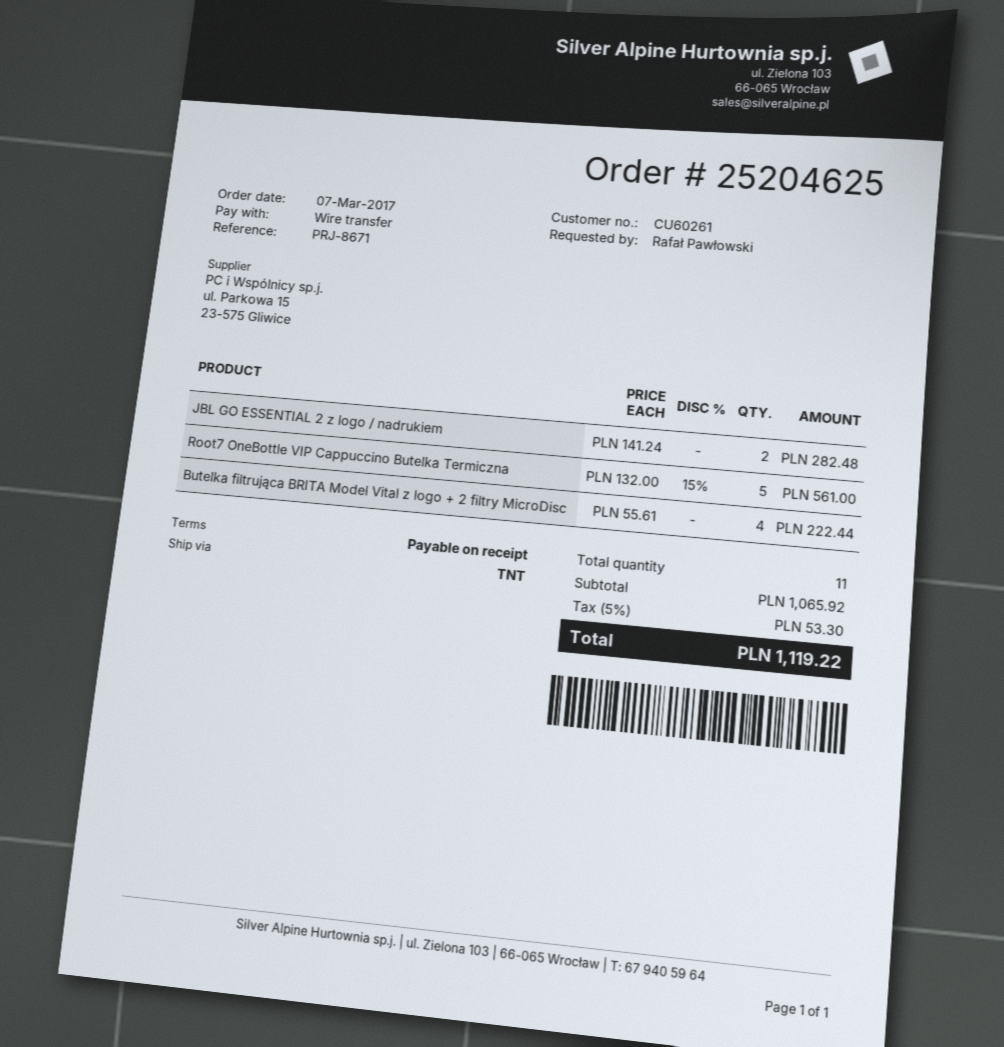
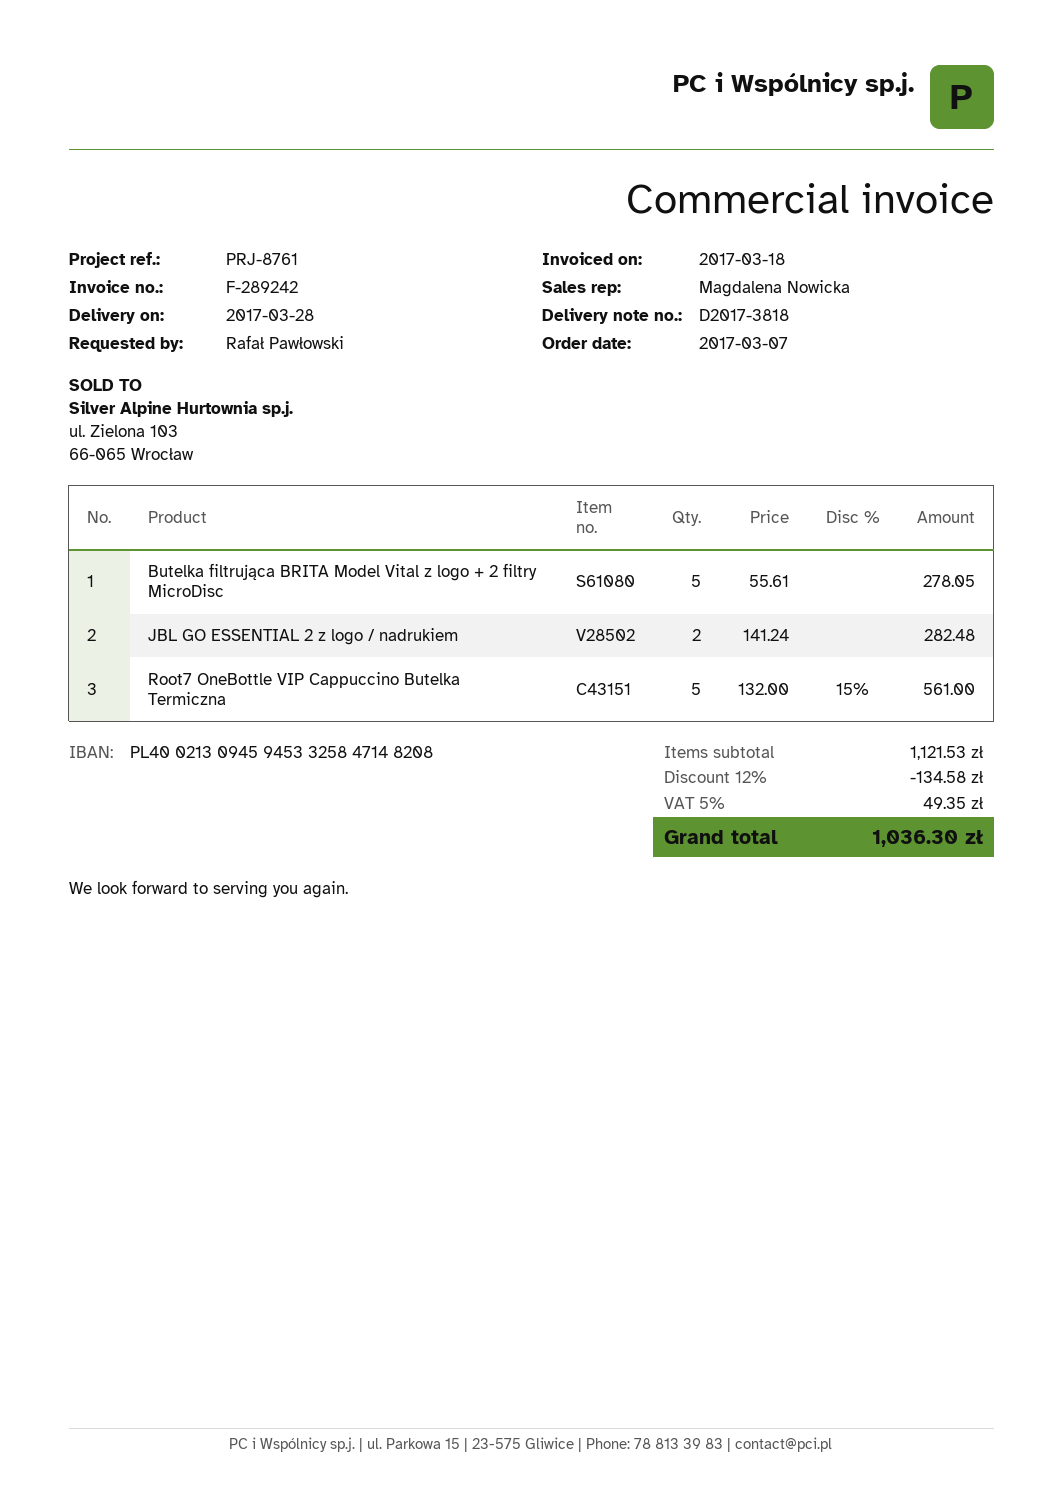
reference: PRJ-8671 -> PRJ-8761
Butelka filtrująca BRITA Model Vital z logo + 2 filtry MicroDisc: 4 x 55.61 = 222.44 -> 5 x 55.61 = 278.05
subtotal: 1065.92 -> 1121.53
discount: none -> 12% = 134.58
tax: 5% = 53.30 -> 5% = 49.35
total: 1119.22 -> 1036.30

